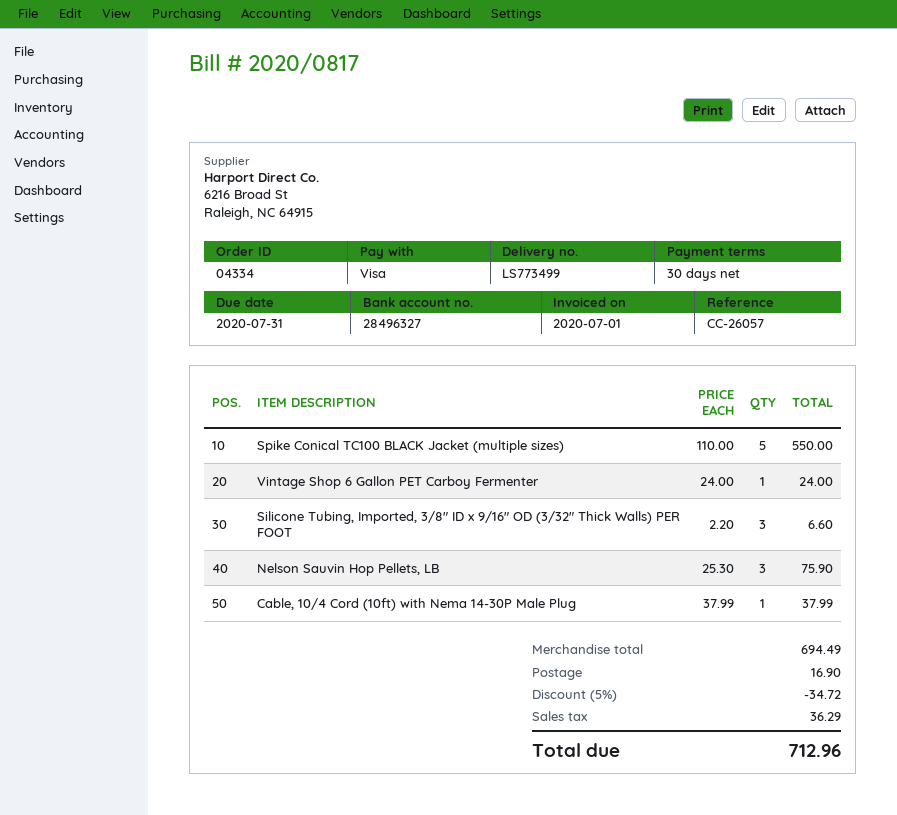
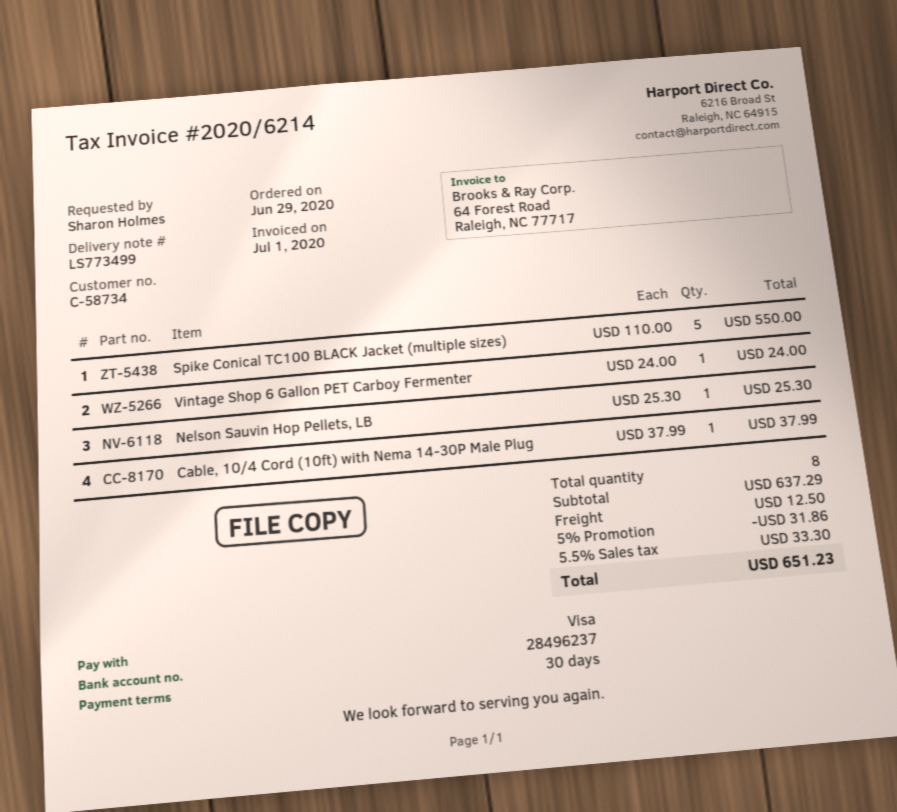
invoice number: 2020/0817 -> 2020/6214
bank account: 28496327 -> 28496237
Silicone Tubing, Imported, 3/8" ID x 9/16" OD (3/32" Thick Walls) PER FOOT: 3 x 2.20 = 6.60 -> none
Nelson Sauvin Hop Pellets, LB: 3 x 25.30 = 75.90 -> 1 x 25.30 = 25.30
subtotal: 694.49 -> 637.29
discount: 5% = 34.72 -> 5% = 31.86
shipping: 16.90 -> 12.50
tax: 36.29 -> 33.30
total: 712.96 -> 651.23

